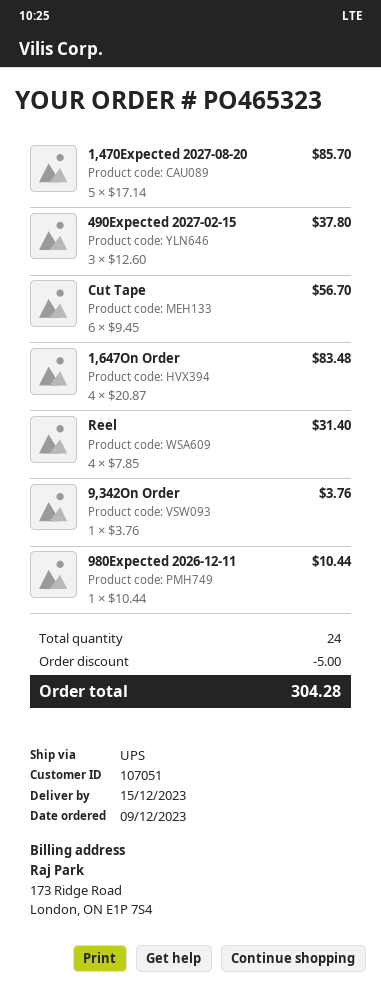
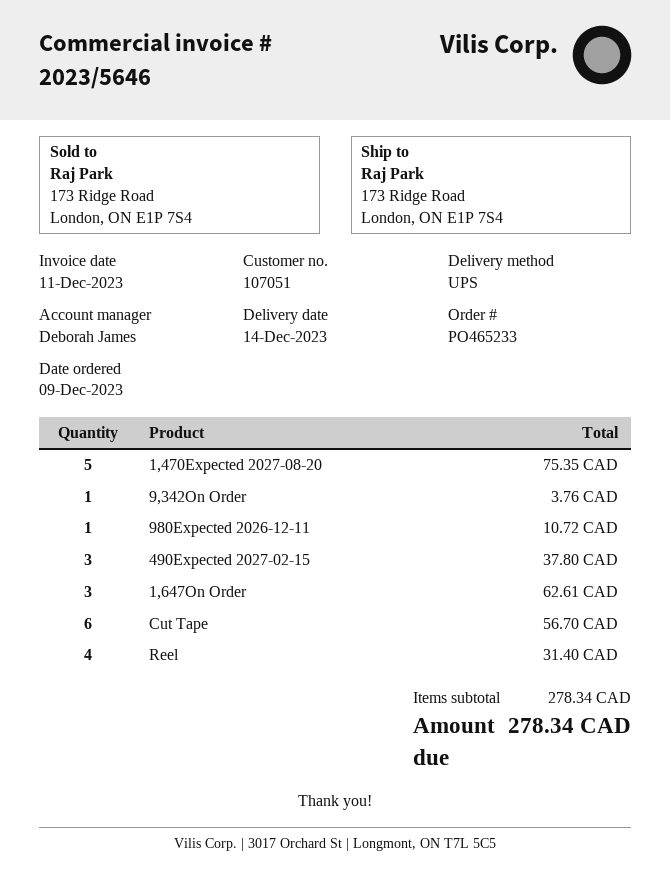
order number: PO465323 -> PO465233
delivery date: 2023-12-15 -> 2023-12-14
1,470Expected 2027-08-20: 5 for 85.70 -> 5 for 75.35
1,647On Order: 4 for 83.48 -> 3 for 62.61
980Expected 2026-12-11: 1 for 10.44 -> 1 for 10.72
discount: 5.00 -> none
total: 304.28 -> 278.34

